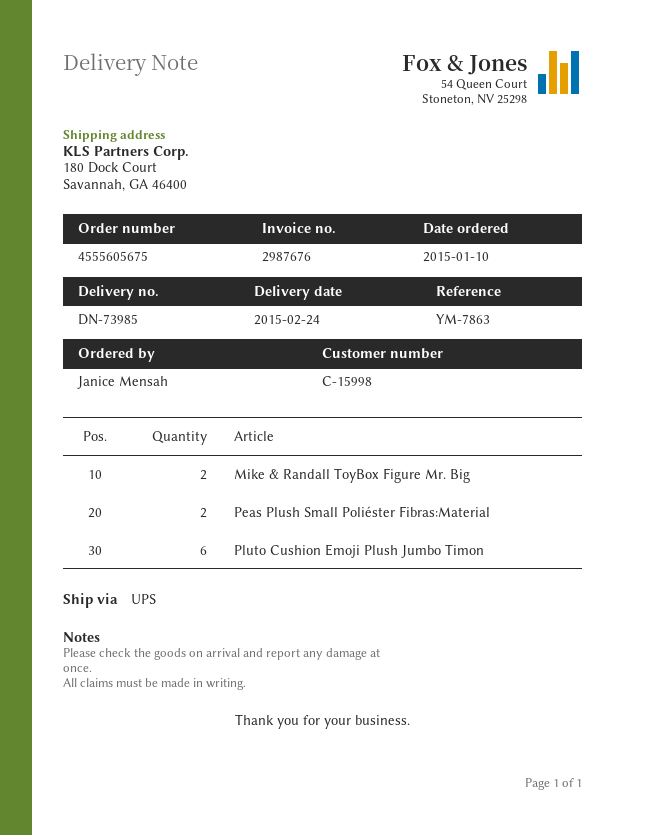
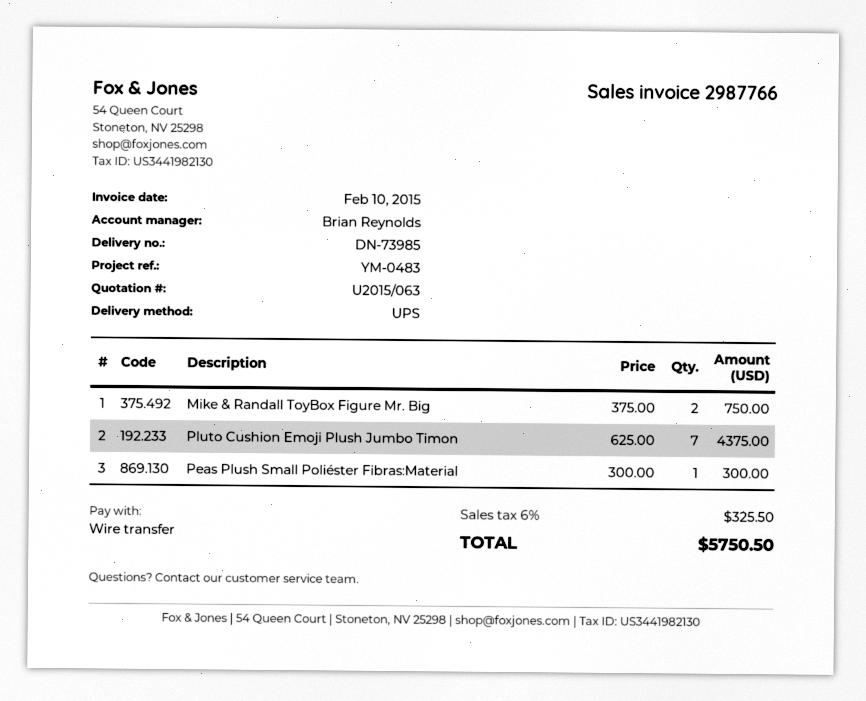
invoice number: 2987676 -> 2987766
reference: YM-7863 -> YM-0483
Peas Plush Small Poliéster Fibras:Material: 2 -> 1
Pluto Cushion Emoji Plush Jumbo Timon: 6 -> 7

